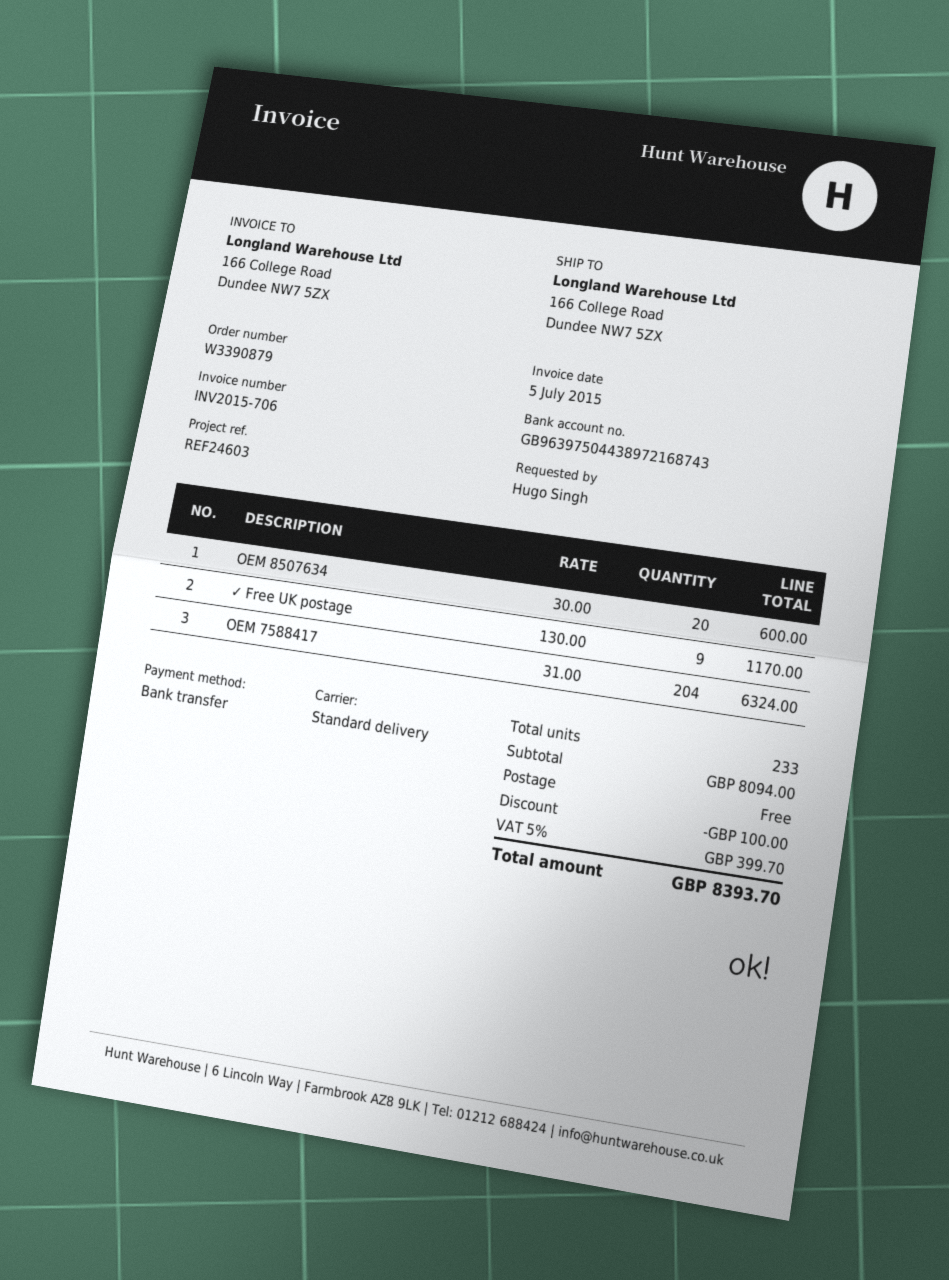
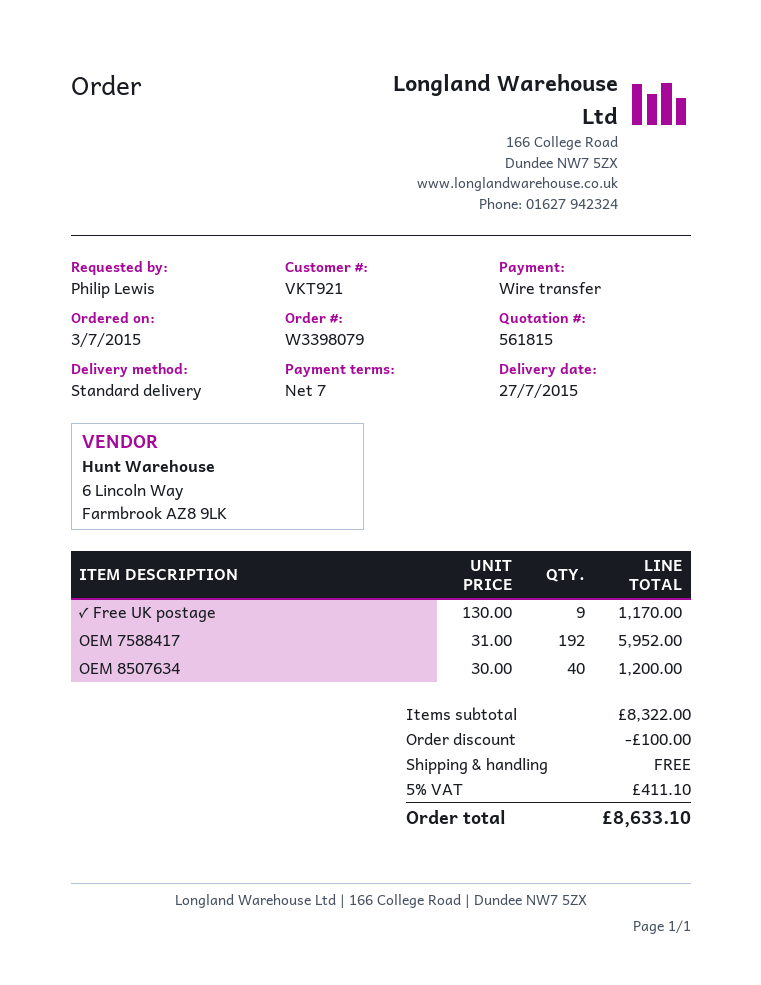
order number: W3390879 -> W3398079
ordered by: Hugo Singh -> Philip Lewis
OEM 8507634: 20 x 30.00 = 600.00 -> 40 x 30.00 = 1200.00
OEM 7588417: 204 x 31.00 = 6324.00 -> 192 x 31.00 = 5952.00
subtotal: 8094.00 -> 8322.00
tax: 5% = 399.70 -> 5% = 411.10
total: 8393.70 -> 8633.10

